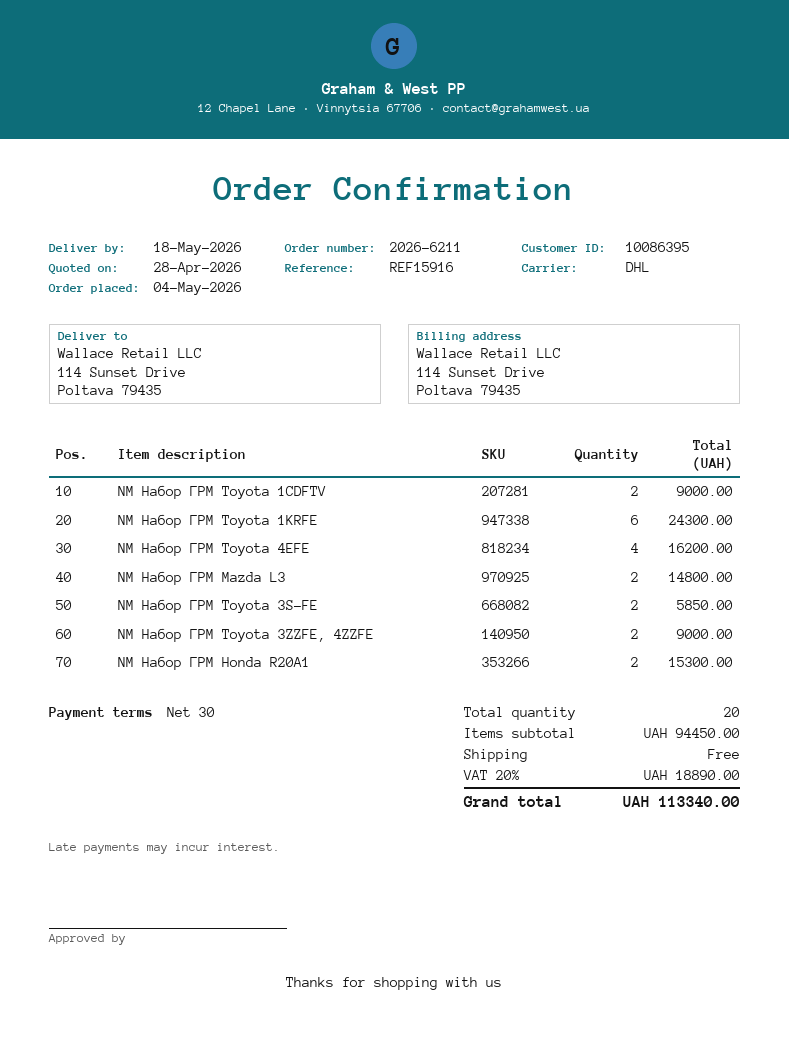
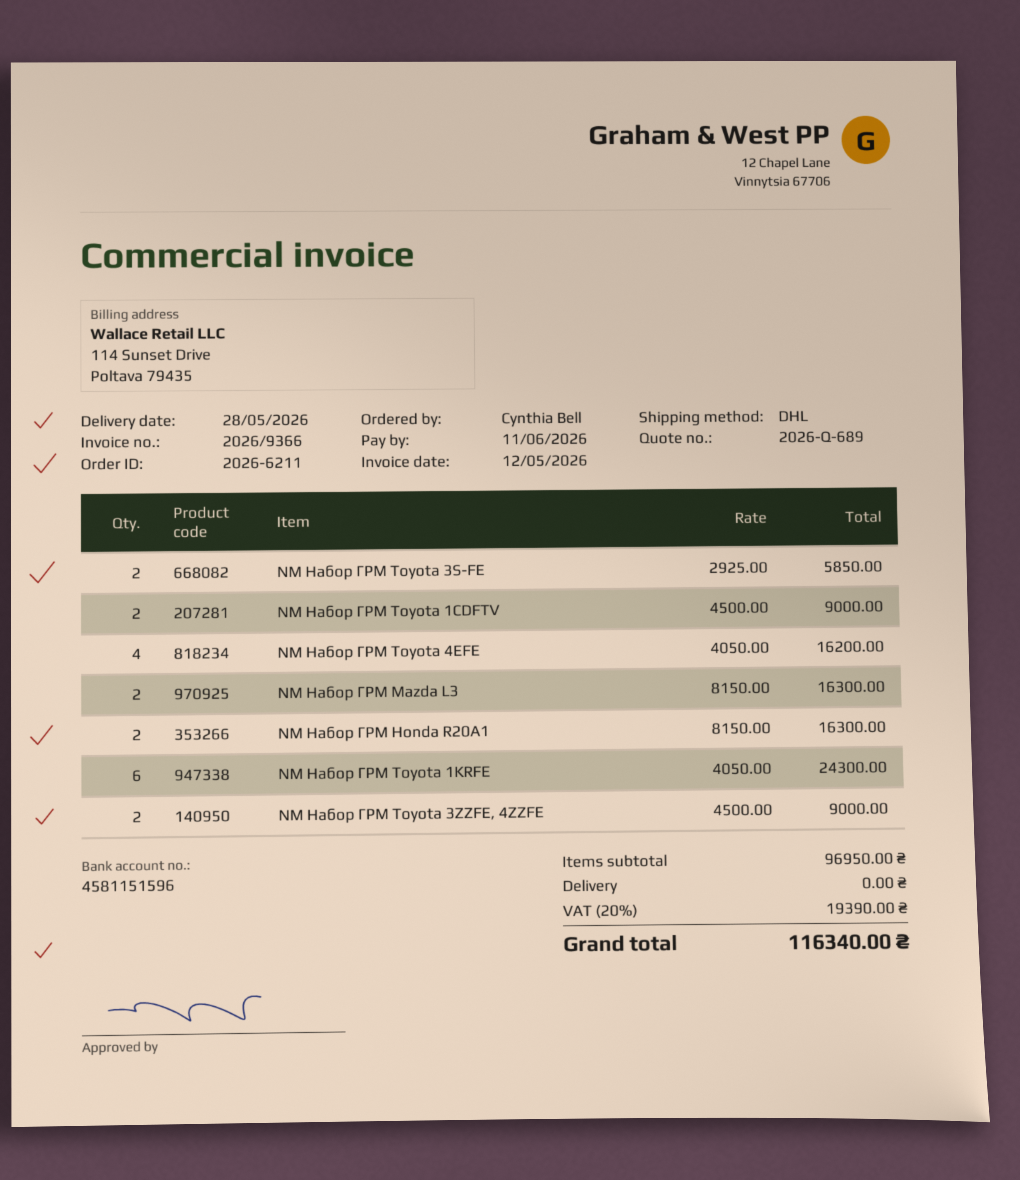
delivery date: 2026-05-18 -> 2026-05-28
NM Набор ГРМ Mazda L3: 2 for 14800.00 -> 2 for 16300.00
NM Набор ГРМ Honda R20A1: 2 for 15300.00 -> 2 for 16300.00
subtotal: 94450.00 -> 96950.00
tax: 20% = 18890.00 -> 20% = 19390.00
total: 113340.00 -> 116340.00

